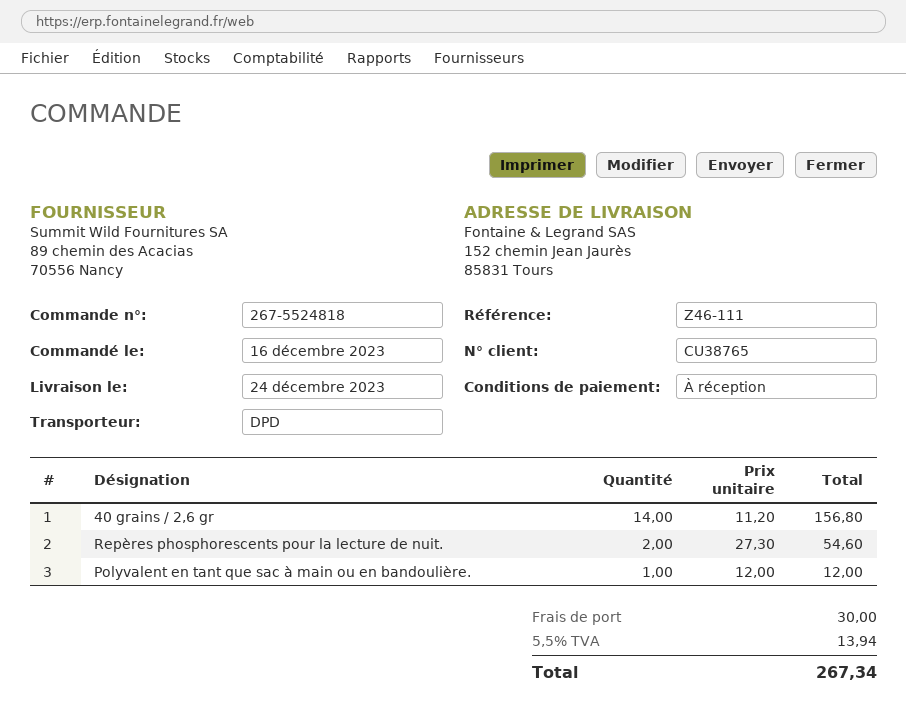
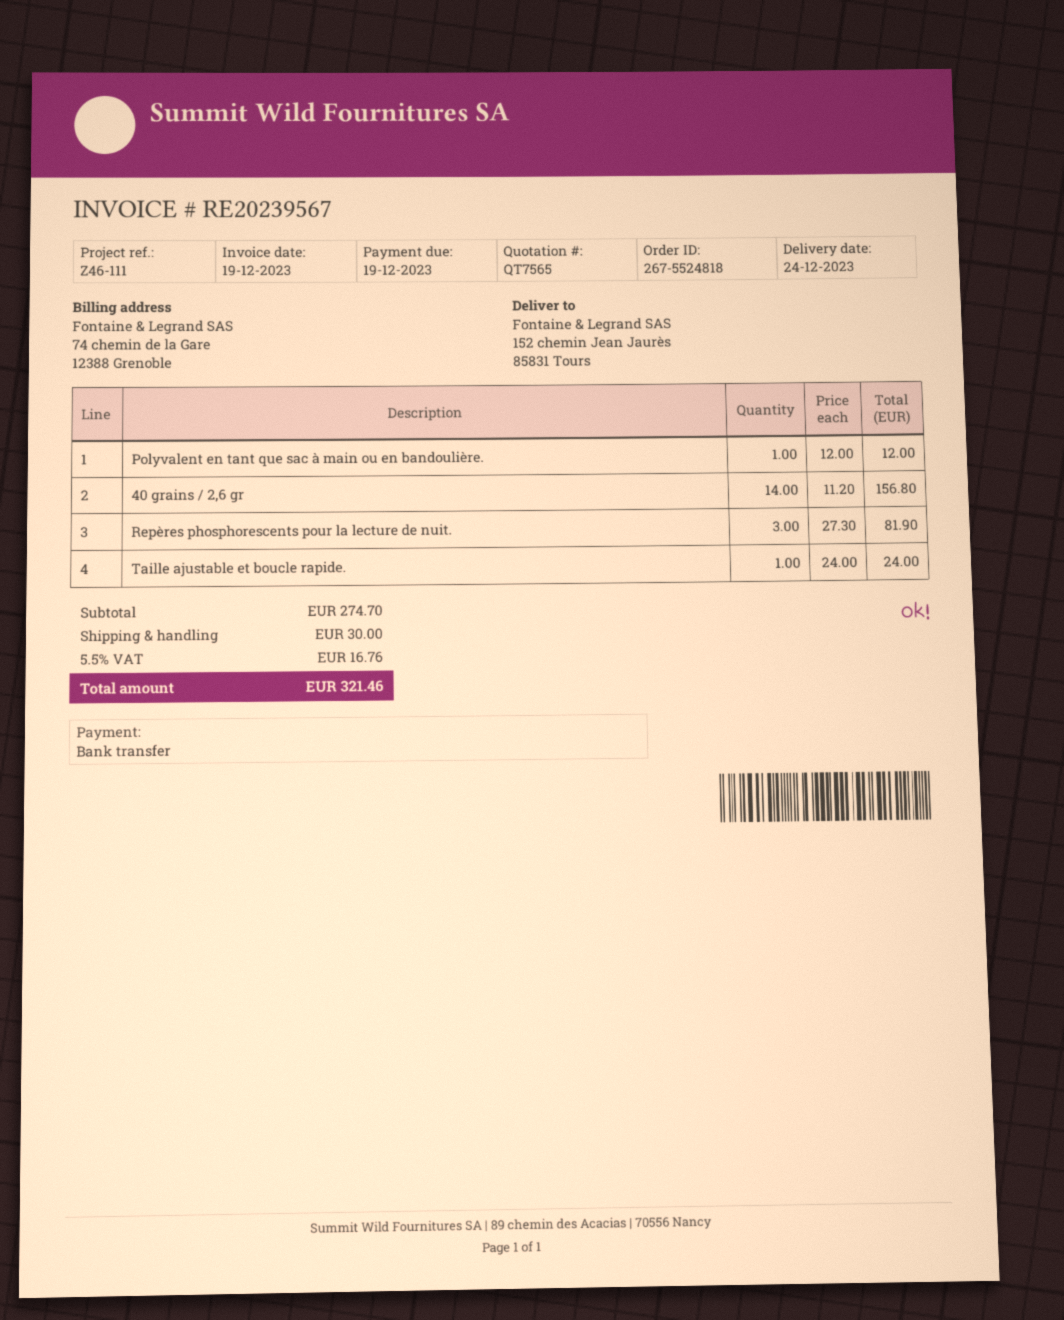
Repères phosphorescents pour la lecture de nuit.: 2 x 27.30 = 54.60 -> 3 x 27.30 = 81.90
Taille ajustable et boucle rapide.: none -> 1 x 24.00 = 24.00
tax: 5.5% = 13.94 -> 5.5% = 16.76
total: 267.34 -> 321.46

